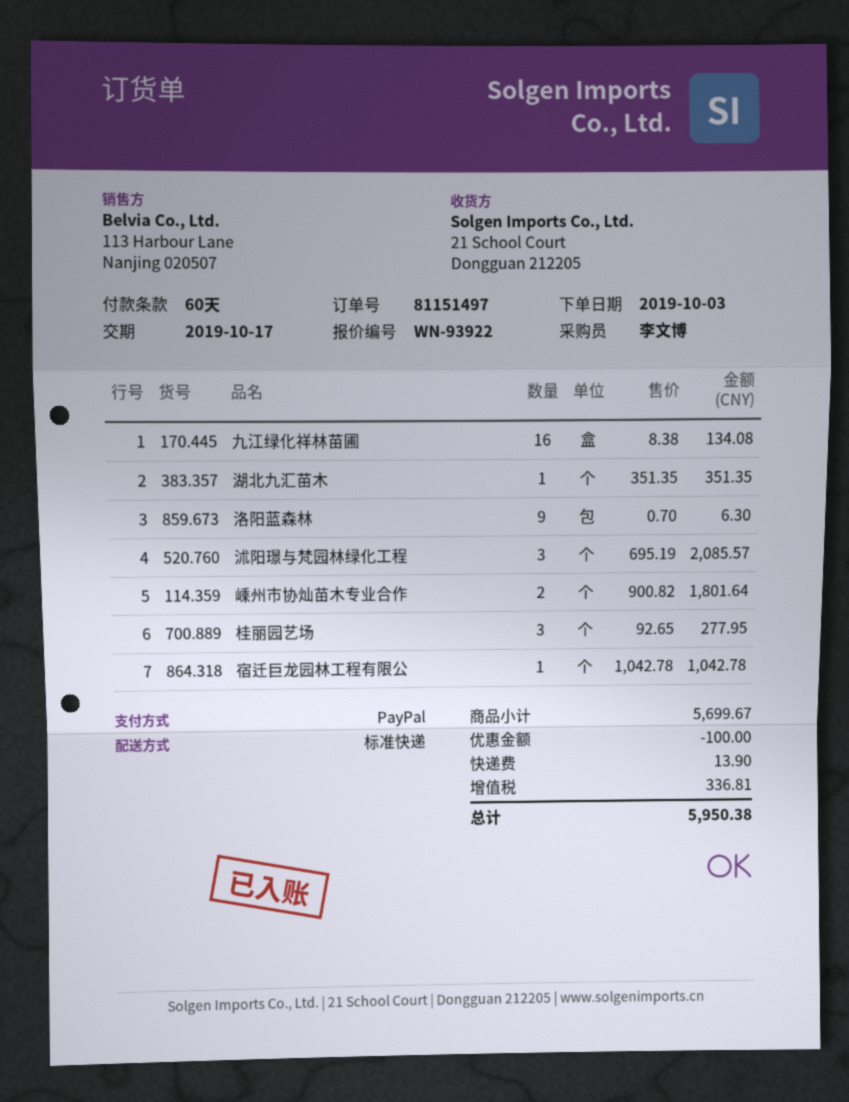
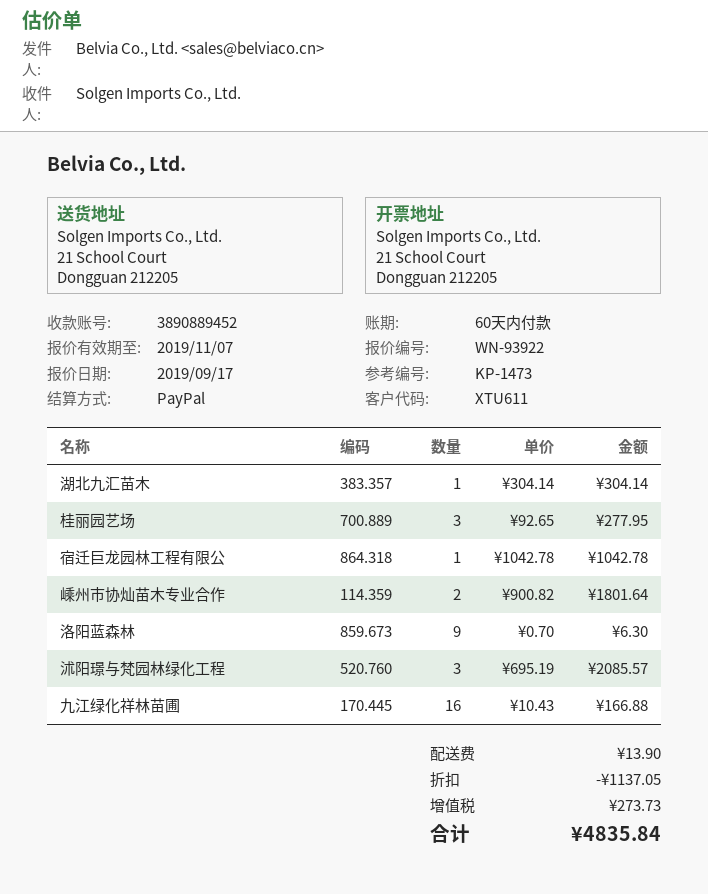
九江绿化祥林苗圃: 16 x 8.38 = 134.08 -> 16 x 10.43 = 166.88
湖北九汇苗木: 1 x 351.35 = 351.35 -> 1 x 304.14 = 304.14
discount: 100.00 -> 1137.05
tax: 336.81 -> 273.73
total: 5950.38 -> 4835.84

